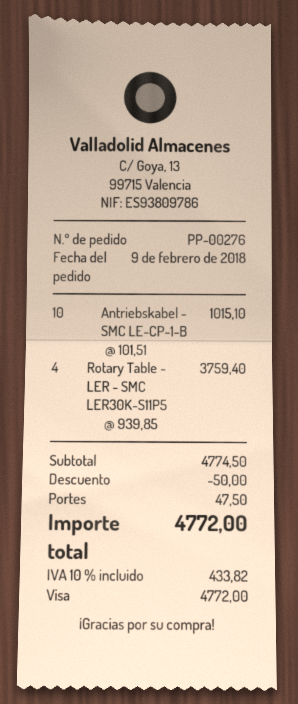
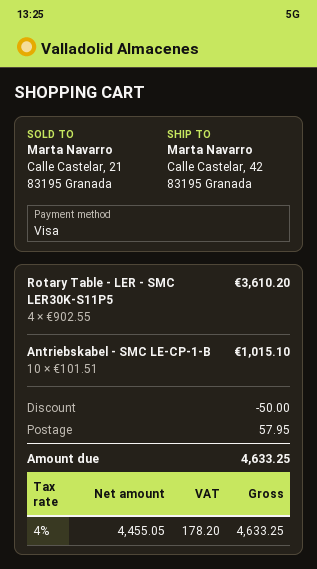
Rotary Table - LER - SMC LER30K-S11P5: 4 x 939.85 = 3759.40 -> 4 x 902.55 = 3610.20
shipping: 47.50 -> 57.95
tax: 10% = 433.82 -> 4% = 178.20
total: 4772.00 -> 4633.25

